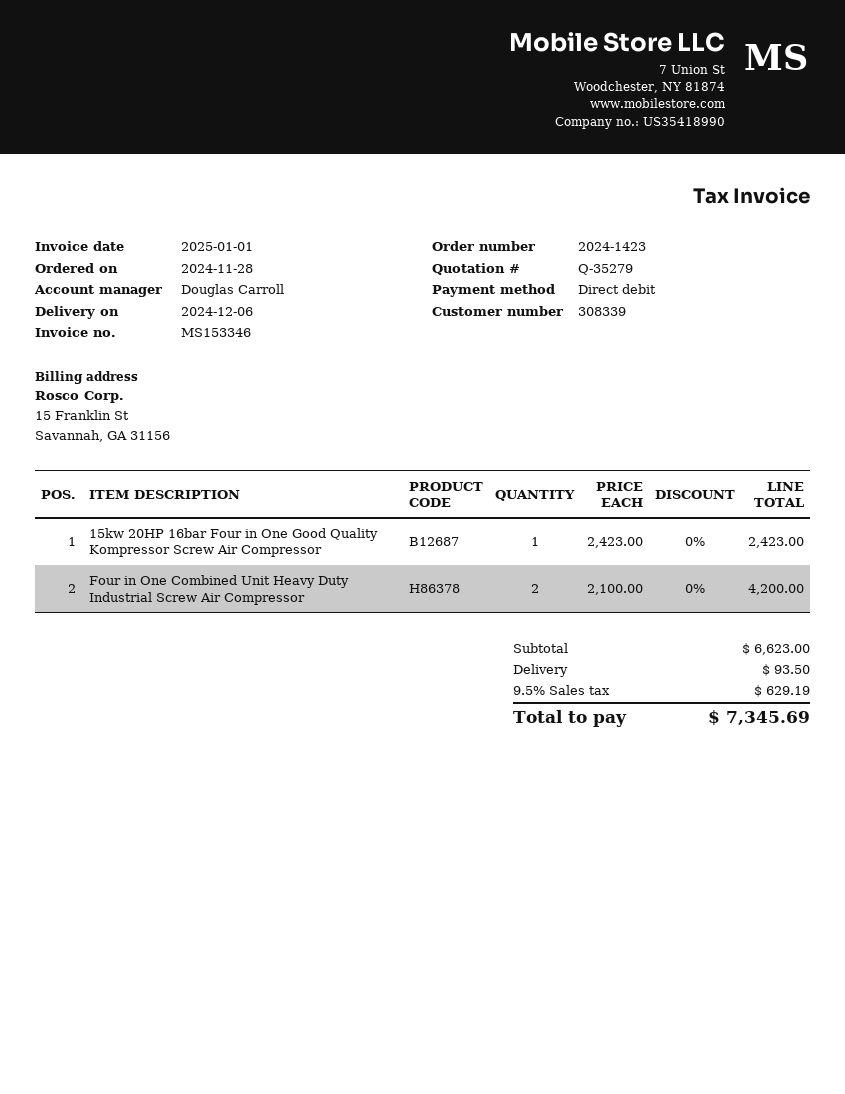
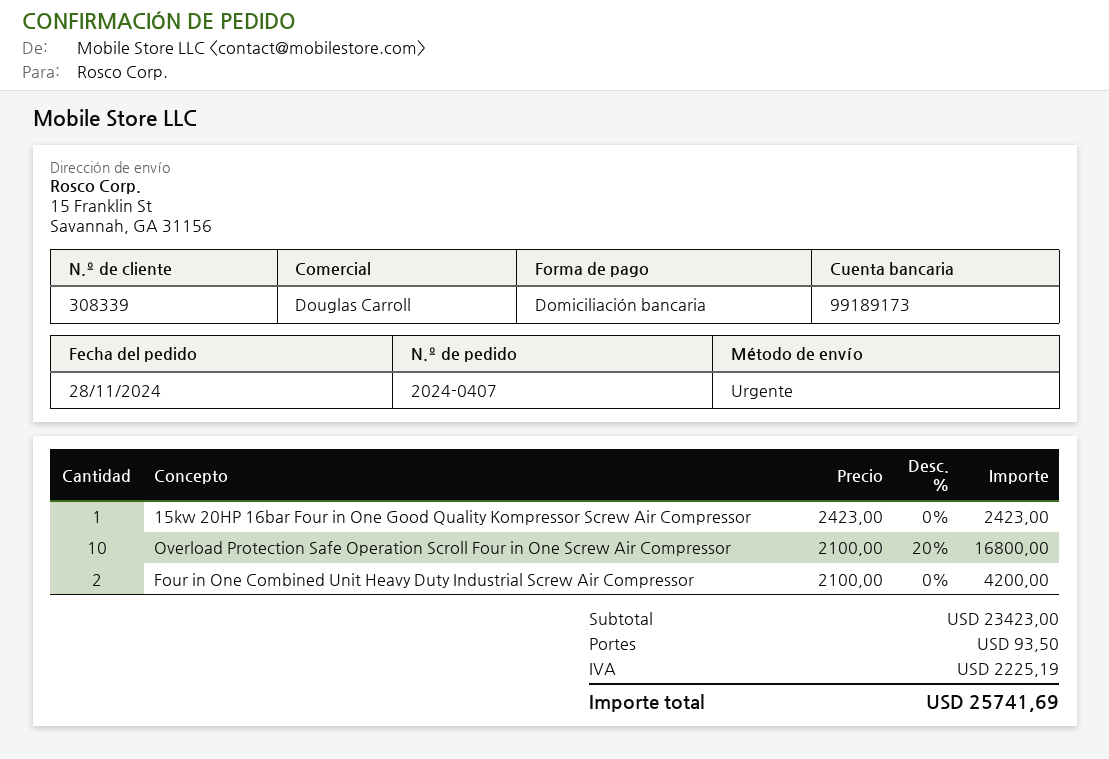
order number: 2024-1423 -> 2024-0407
Overload Protection Safe Operation Scroll Four in One Screw Air Compressor: none -> 10 x 2100.00 - 20% = 16800.00
subtotal: 6623.00 -> 23423.00
tax: 629.19 -> 2225.19
total: 7345.69 -> 25741.69

